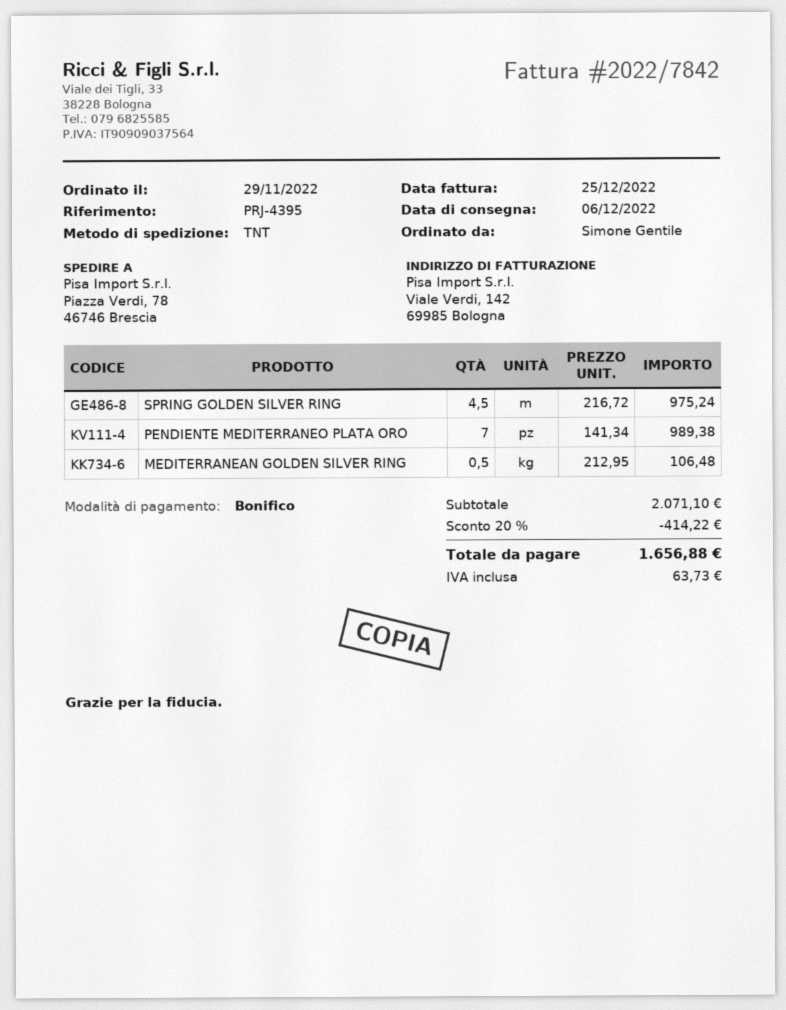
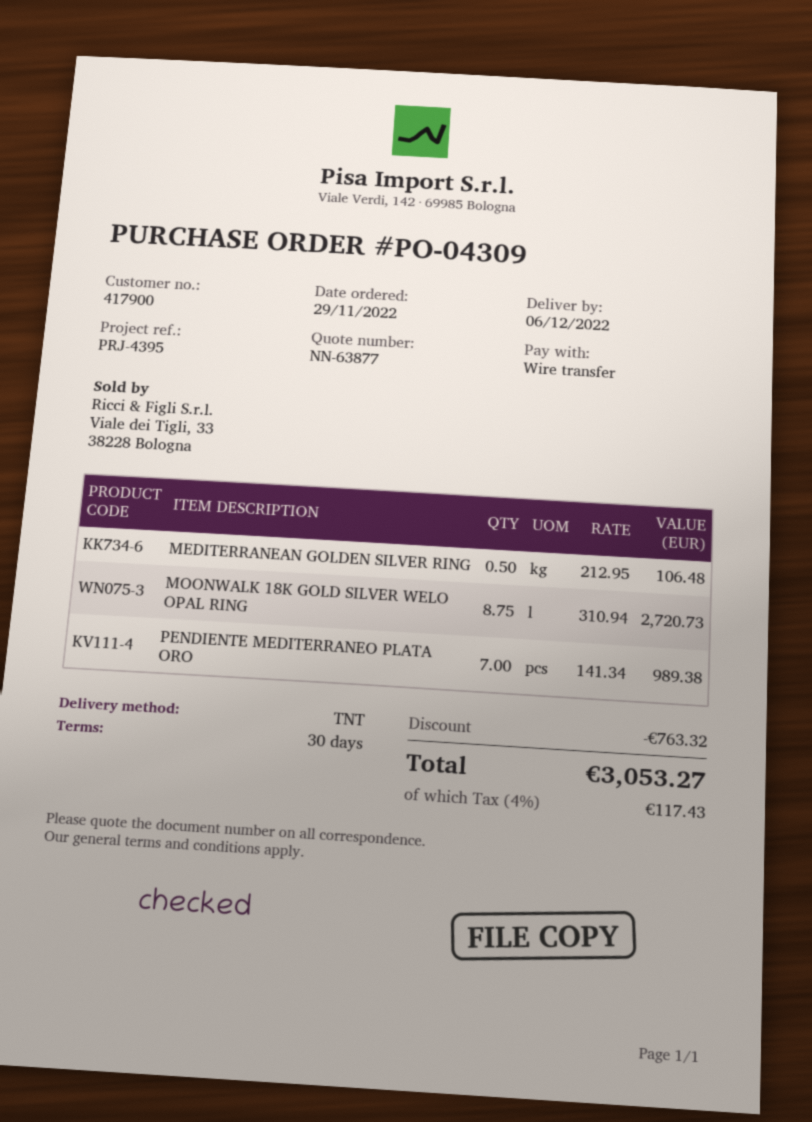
SPRING GOLDEN SILVER RING: 4.5 x 216.72 = 975.24 -> none
MOONWALK 18K GOLD SILVER WELO OPAL RING: none -> 8.75 x 310.94 = 2720.73
discount: 414.22 -> 763.32
tax: 63.73 -> 117.43
total: 1656.88 -> 3053.27

